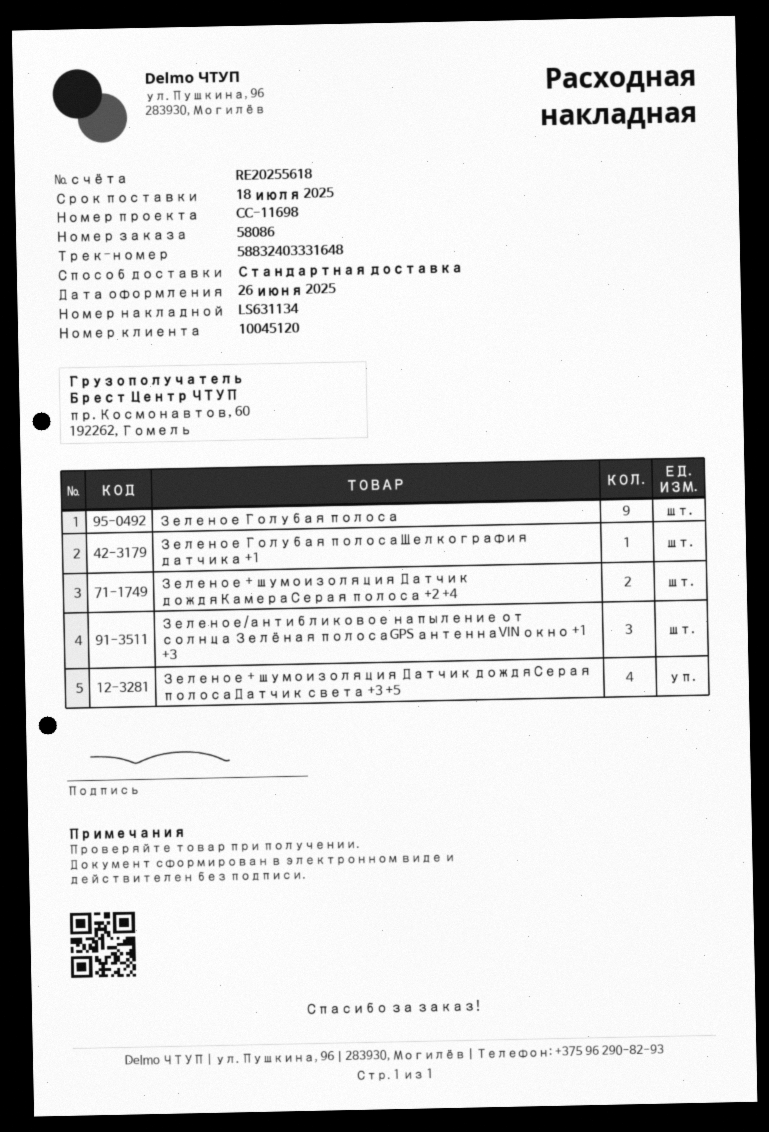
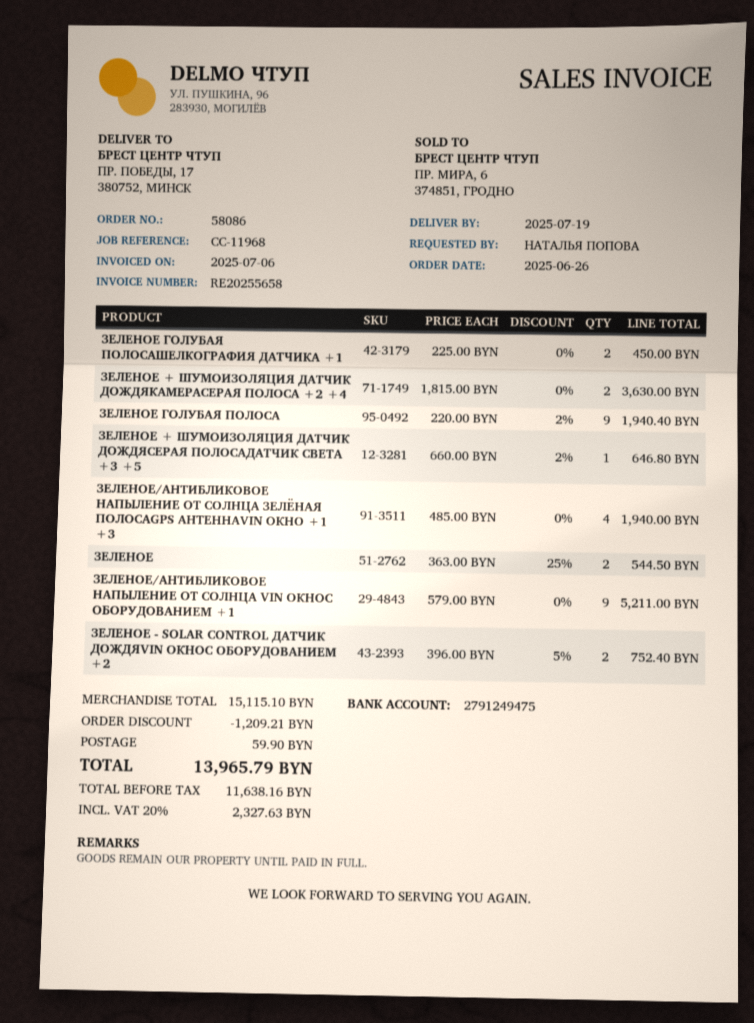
delivery date: 2025-07-18 -> 2025-07-19
invoice number: RE20255618 -> RE20255658
reference: CC-11698 -> CC-11968
ship to: пр. Космонавтов, 60, 192262, Гомель -> ПР. ПОБЕДЫ, 17, 380752, МИНСК
Зеленое Голубая полосаШелкография датчика +1: 1 -> 2
Зеленое/антибликовое напыление от солнца Зелёная полосаGPS антеннаVIN окно +1 +3: 3 -> 4
Зеленое + шумоизоляция Датчик дождяСерая полосаДатчик света +3 +5: 4 -> 1
ЗЕЛЕНОЕ: none -> 2
ЗЕЛЕНОЕ/АНТИБЛИКОВОЕ НАПЫЛЕНИЕ ОТ СОЛНЦА VIN ОКНОС ОБОРУДОВАНИЕМ +1: none -> 9
ЗЕЛЕНОЕ - SOLAR CONTROL ДАТЧИК ДОЖДЯVIN ОКНОС ОБОРУДОВАНИЕМ +2: none -> 2

